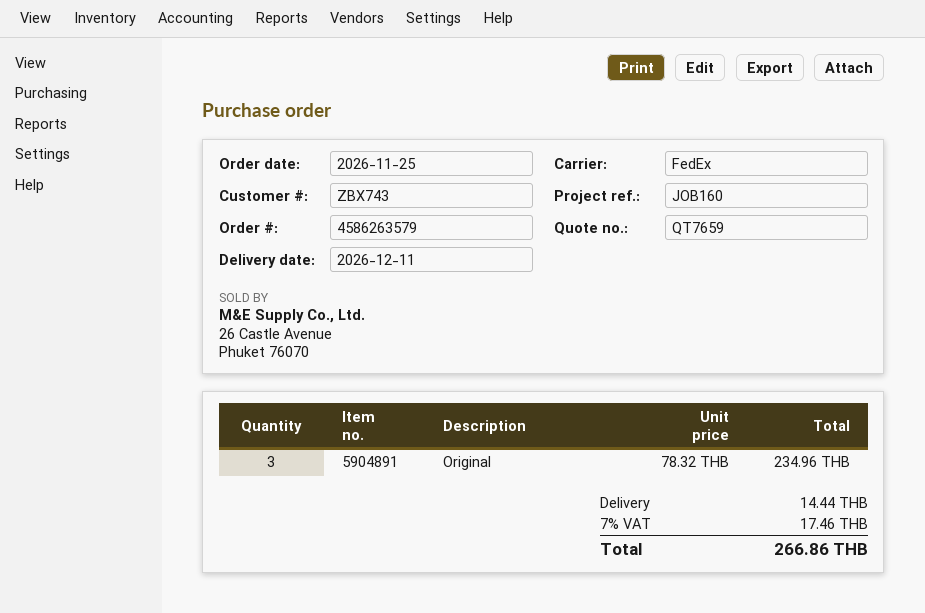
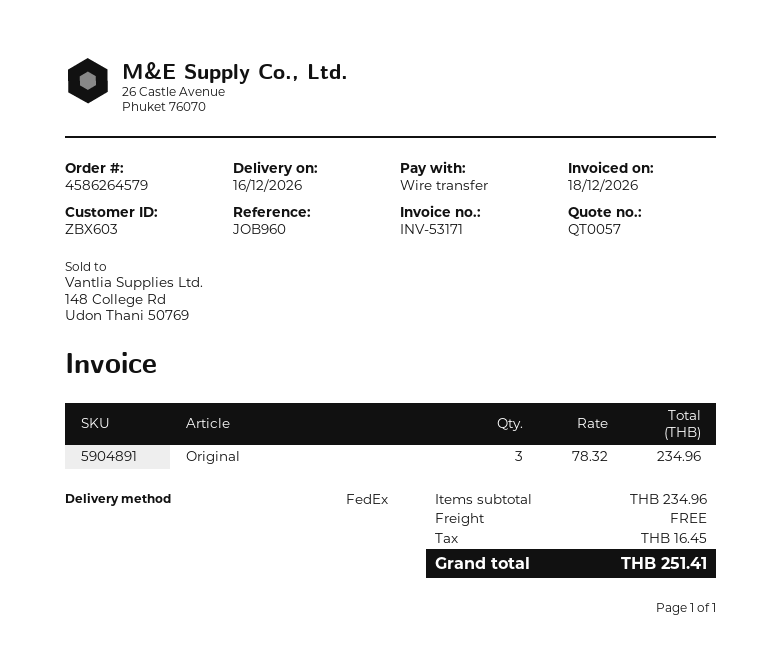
quote number: QT7659 -> QT0057
order number: 4586263579 -> 4586264579
delivery date: 2026-12-11 -> 2026-12-16
customer number: ZBX743 -> ZBX603
reference: JOB160 -> JOB960
shipping: 14.44 -> 0.00
tax: 17.46 -> 16.45
total: 266.86 -> 251.41

